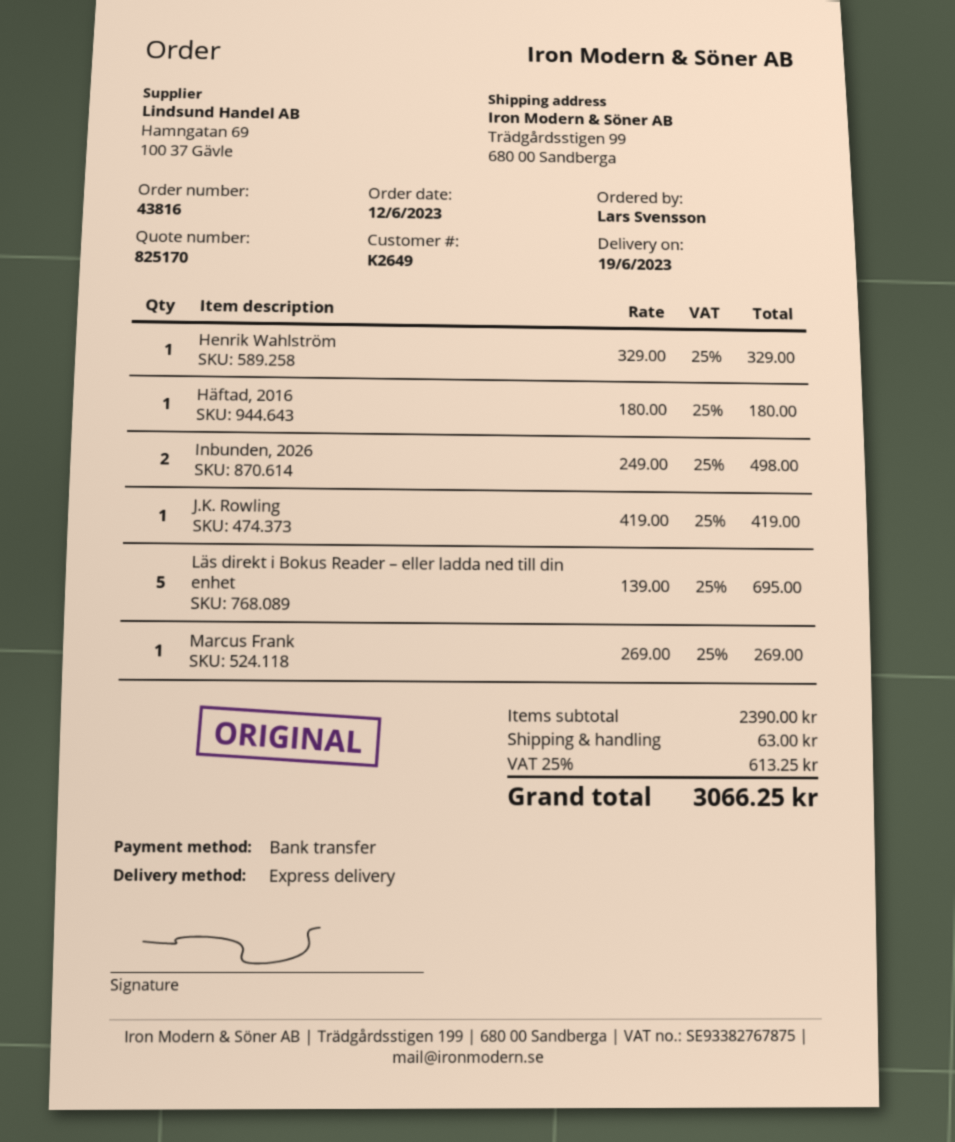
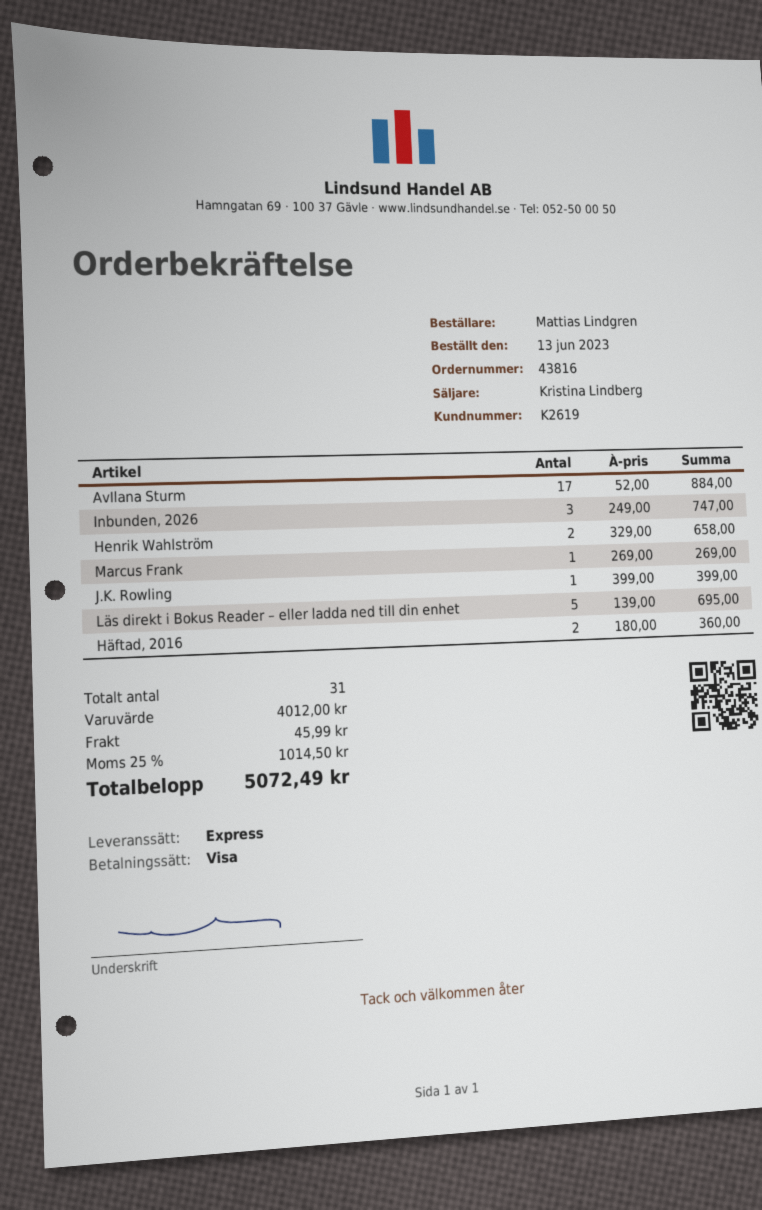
order date: 2023-06-12 -> 2023-06-13
customer number: K2649 -> K2619
ordered by: Lars Svensson -> Mattias Lindgren
payment method: bank transfer -> Visa
Henrik Wahlström: 1 x 329.00 = 329.00 -> 2 x 329.00 = 658.00
Häftad, 2016: 1 x 180.00 = 180.00 -> 2 x 180.00 = 360.00
Inbunden, 2026: 2 x 249.00 = 498.00 -> 3 x 249.00 = 747.00
J.K. Rowling: 1 x 419.00 = 419.00 -> 1 x 399.00 = 399.00
AvIlana Sturm: none -> 17 x 52.00 = 884.00
subtotal: 2390.00 -> 4012.00
shipping: 63.00 -> 45.99
tax: 25% = 613.25 -> 25% = 1014.50
total: 3066.25 -> 5072.49

